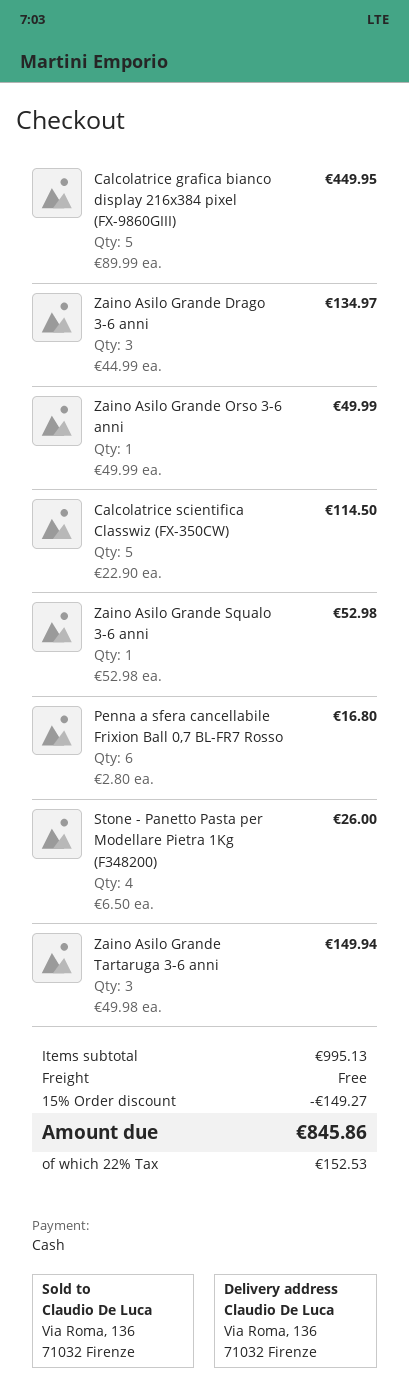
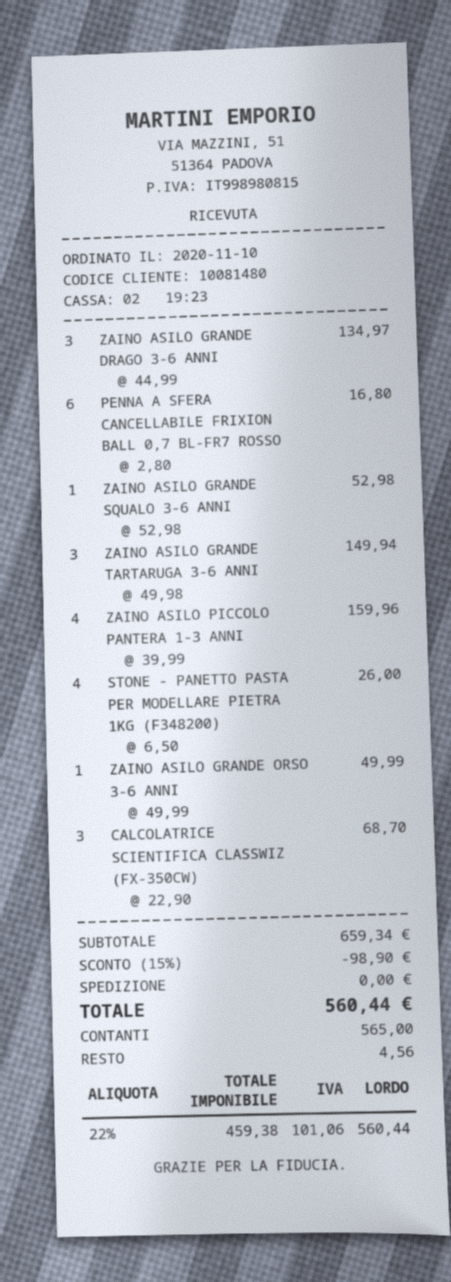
Calcolatrice grafica bianco display 216x384 pixel (FX-9860GIII): 5 x 89.99 = 449.95 -> none
Calcolatrice scientifica Classwiz (FX-350CW): 5 x 22.90 = 114.50 -> 3 x 22.90 = 68.70
ZAINO ASILO PICCOLO PANTERA 1-3 ANNI: none -> 4 x 39.99 = 159.96
subtotal: 995.13 -> 659.34
discount: 15% = 149.27 -> 15% = 98.90
tax: 22% = 152.53 -> 22% = 101.06
total: 845.86 -> 560.44

